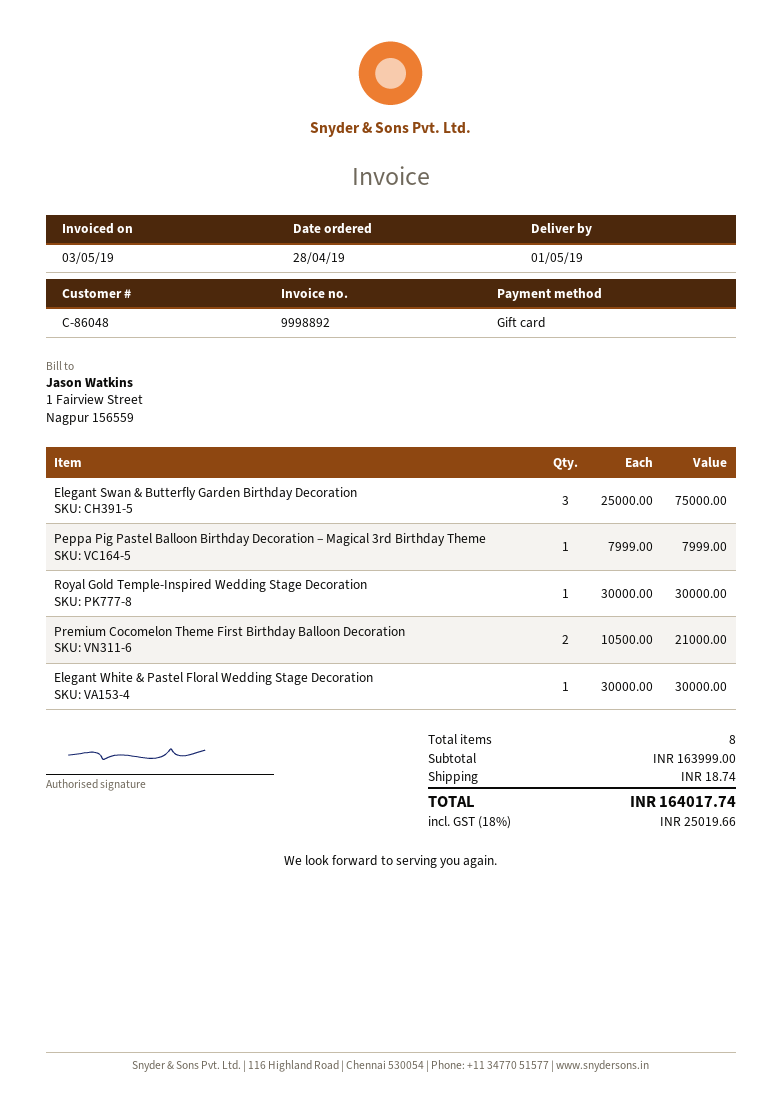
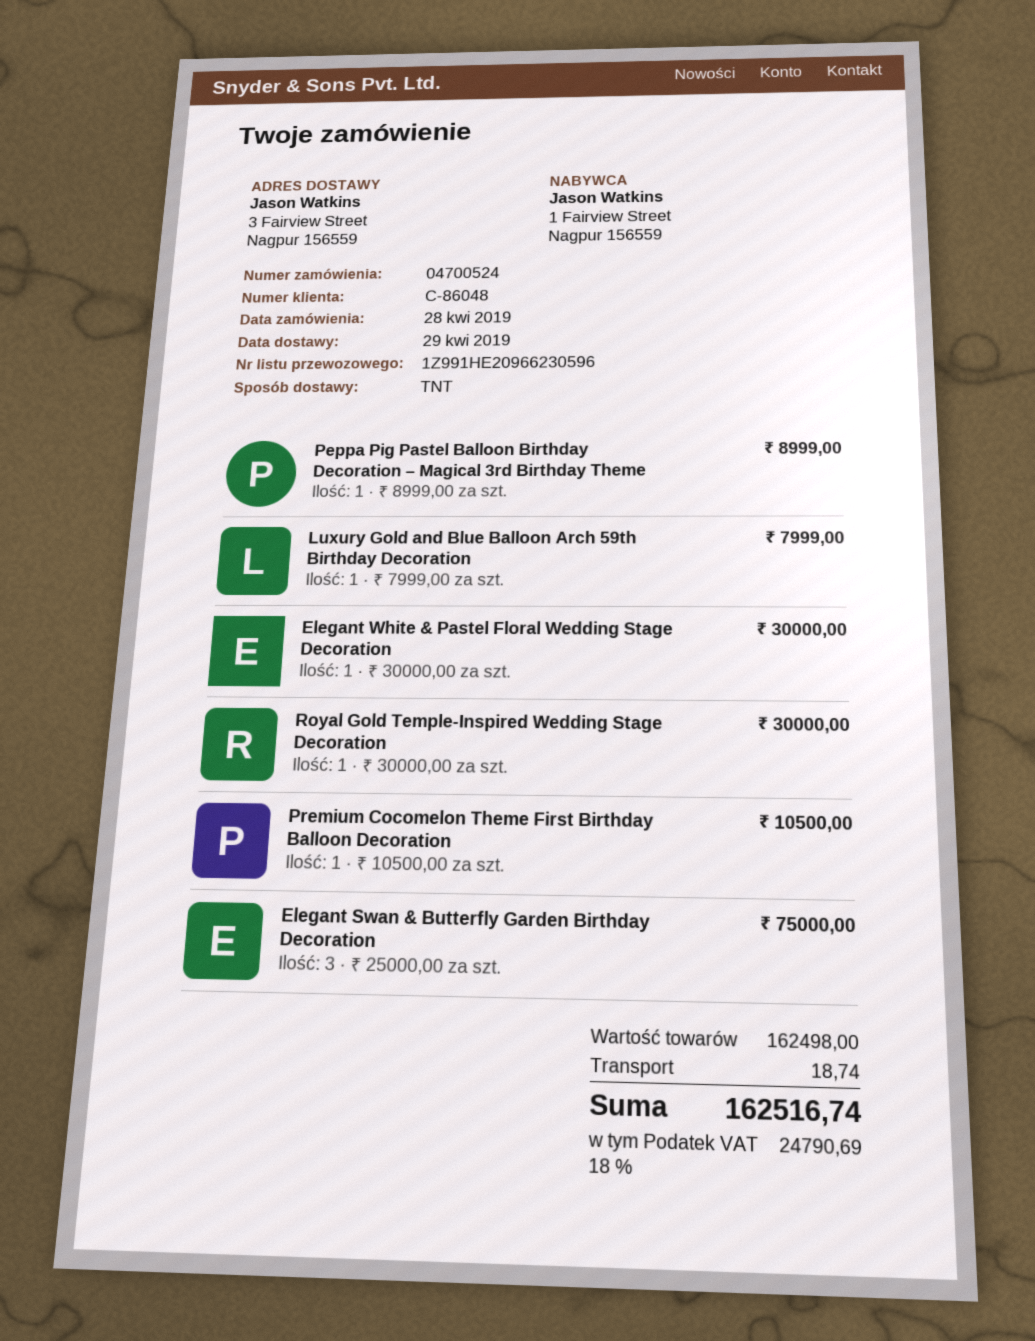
delivery date: 2019-05-01 -> 2019-04-29
Peppa Pig Pastel Balloon Birthday Decoration – Magical 3rd Birthday Theme: 1 x 7999.00 = 7999.00 -> 1 x 8999.00 = 8999.00
Premium Cocomelon Theme First Birthday Balloon Decoration: 2 x 10500.00 = 21000.00 -> 1 x 10500.00 = 10500.00
Luxury Gold and Blue Balloon Arch 59th Birthday Decoration: none -> 1 x 7999.00 = 7999.00
subtotal: 163999.00 -> 162498.00
tax: 18% = 25019.66 -> 18% = 24790.69
total: 164017.74 -> 162516.74

